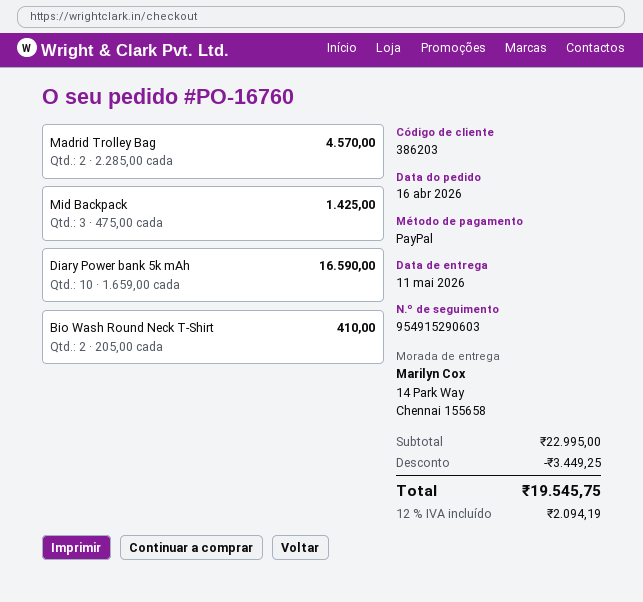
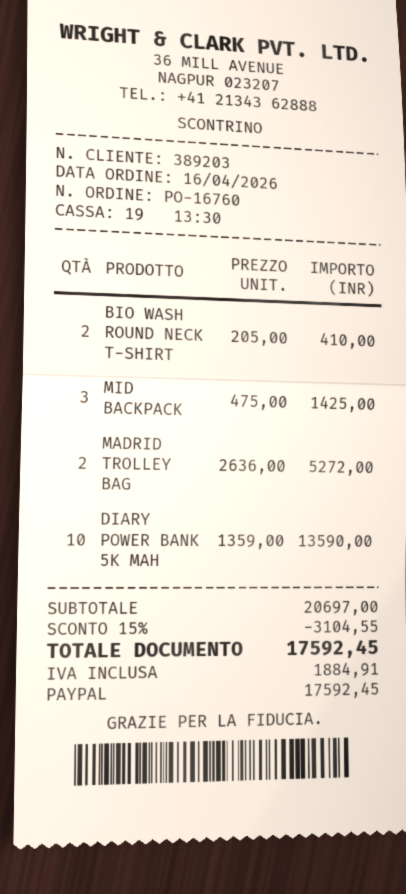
customer number: 386203 -> 389203
Madrid Trolley Bag: 2 x 2285.00 = 4570.00 -> 2 x 2636.00 = 5272.00
Diary Power bank 5k mAh: 10 x 1659.00 = 16590.00 -> 10 x 1359.00 = 13590.00
subtotal: 22995.00 -> 20697.00
discount: 3449.25 -> 3104.55
tax: 2094.19 -> 1884.91
total: 19545.75 -> 17592.45

